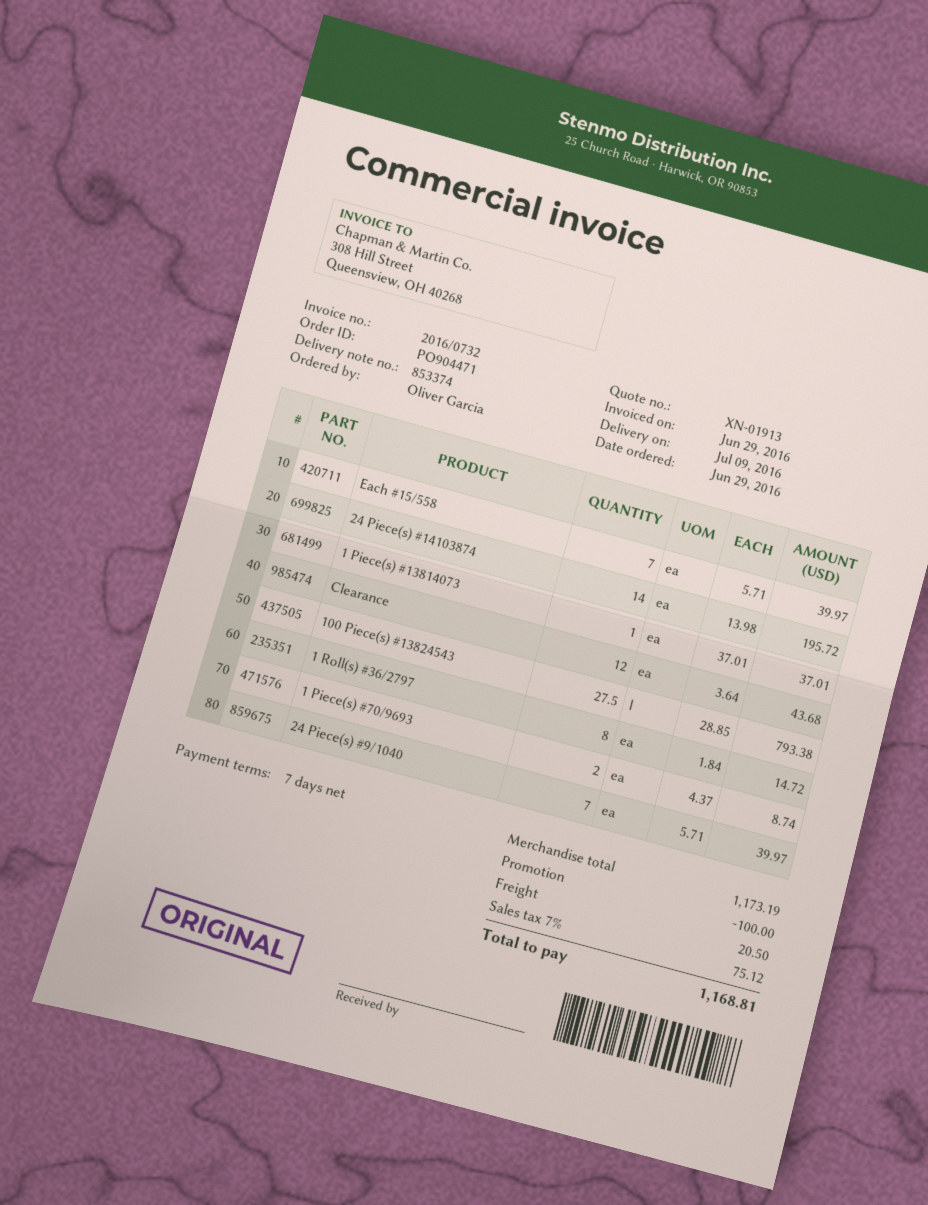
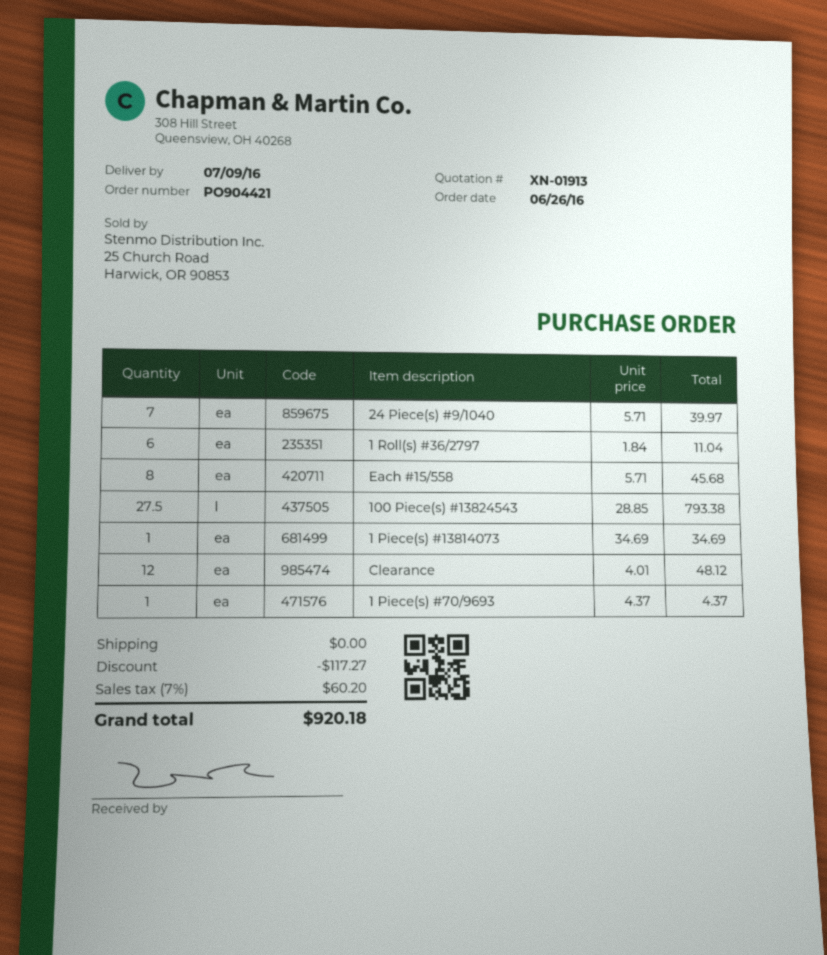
order number: PO904471 -> PO904421
order date: 2016-06-29 -> 2016-06-26
Each #15/558: 7 x 5.71 = 39.97 -> 8 x 5.71 = 45.68
24 Piece(s) #14103874: 14 x 13.98 = 195.72 -> none
1 Piece(s) #13814073: 1 x 37.01 = 37.01 -> 1 x 34.69 = 34.69
Clearance: 12 x 3.64 = 43.68 -> 12 x 4.01 = 48.12
1 Roll(s) #36/2797: 8 x 1.84 = 14.72 -> 6 x 1.84 = 11.04
1 Piece(s) #70/9693: 2 x 4.37 = 8.74 -> 1 x 4.37 = 4.37
discount: 100.00 -> 117.27
shipping: 20.50 -> 0.00
tax: 7% = 75.12 -> 7% = 60.20
total: 1168.81 -> 920.18

